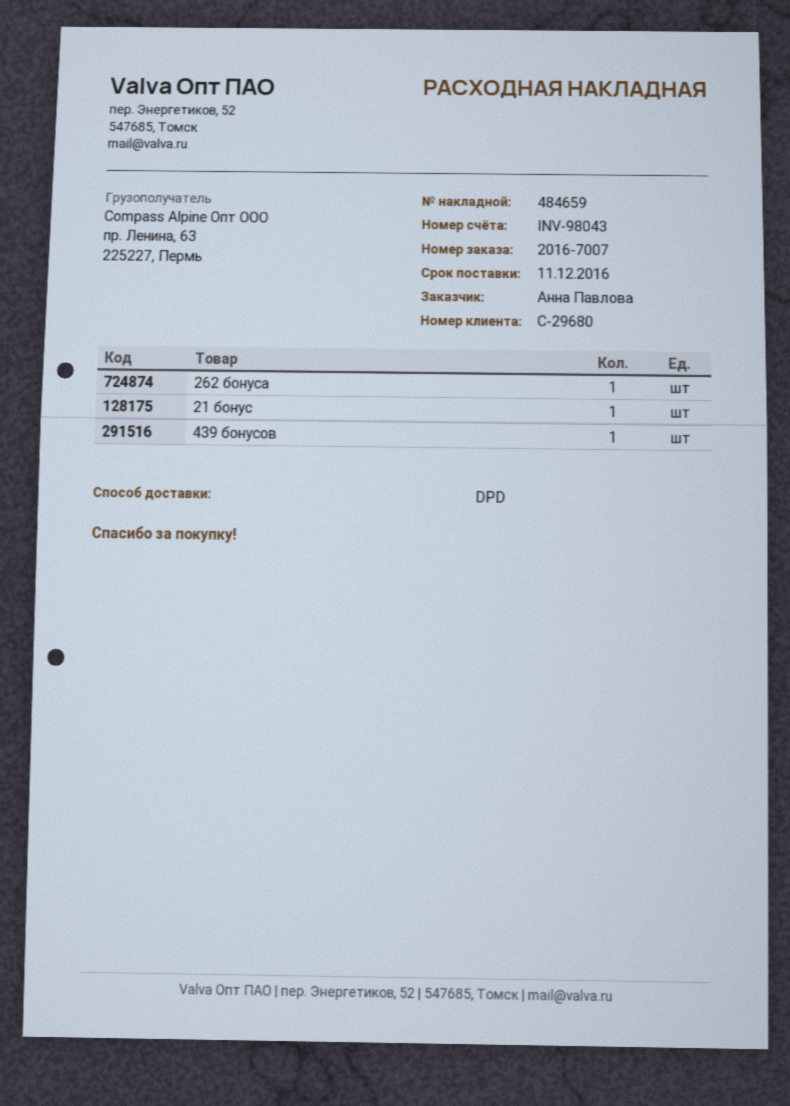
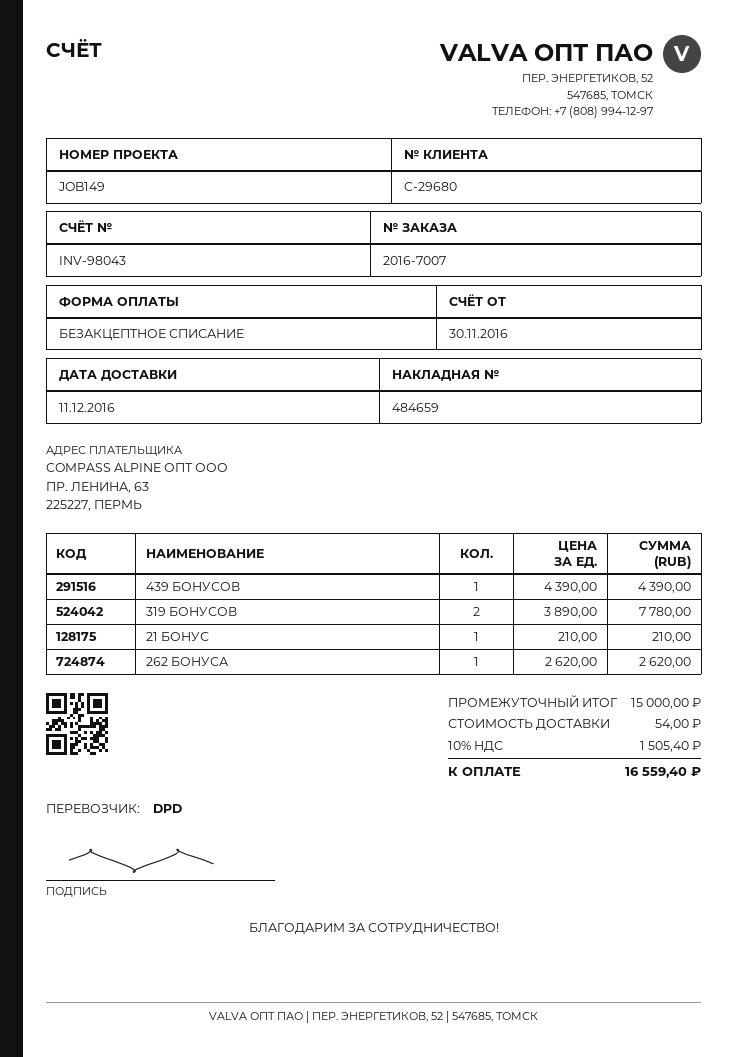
319 БОНУСОВ: none -> 2

